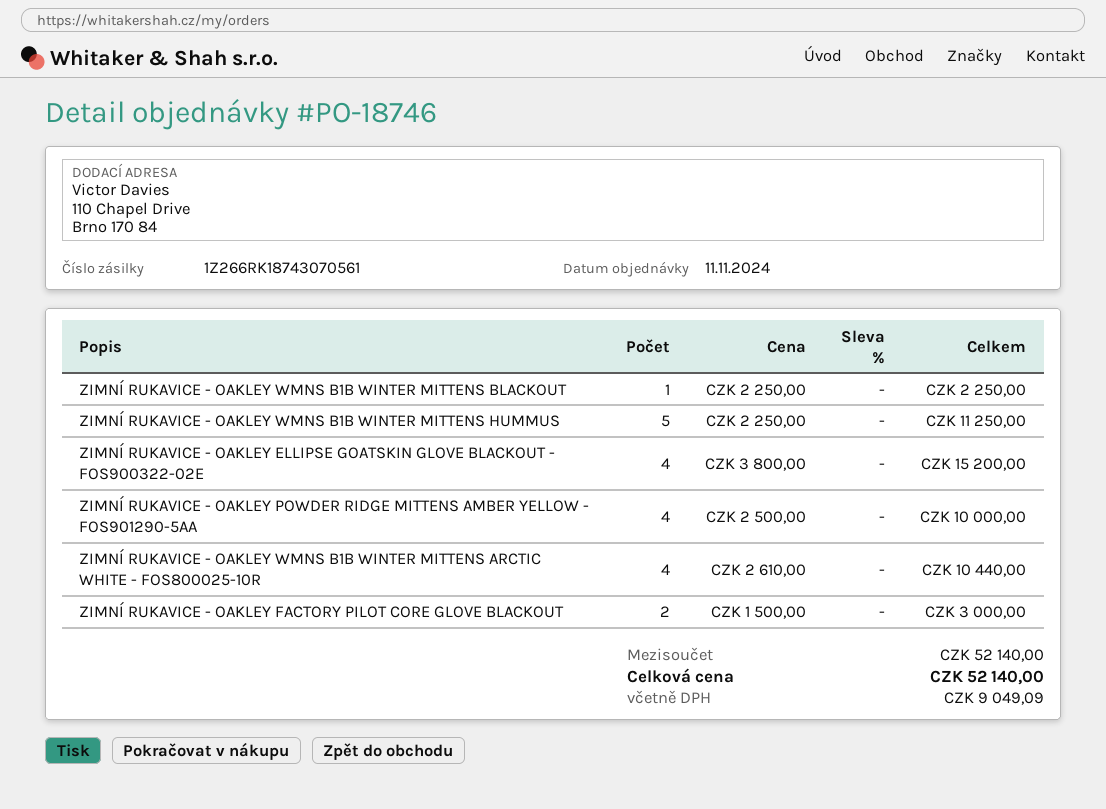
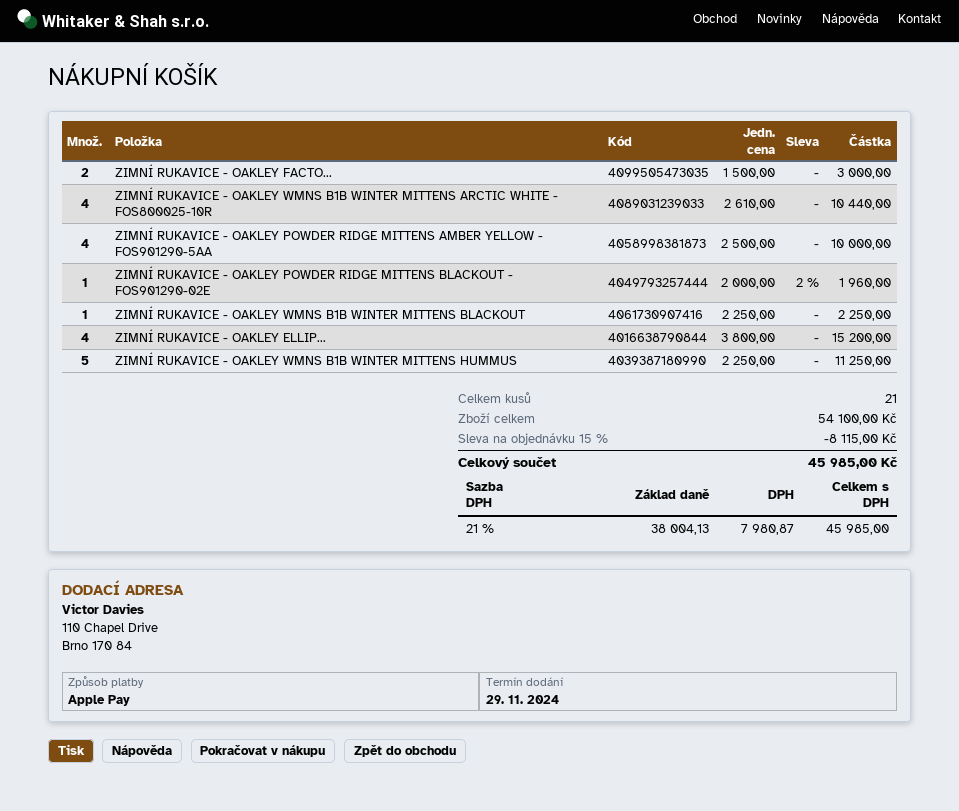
ZIMNÍ RUKAVICE - OAKLEY POWDER RIDGE MITTENS BLACKOUT - FOS901290-02E: none -> 1 x 2000.00 - 2% = 1960.00
subtotal: 52140.00 -> 54100.00
discount: none -> 15% = 8115.00
tax: 9049.09 -> 7980.87
total: 52140.00 -> 45985.00

